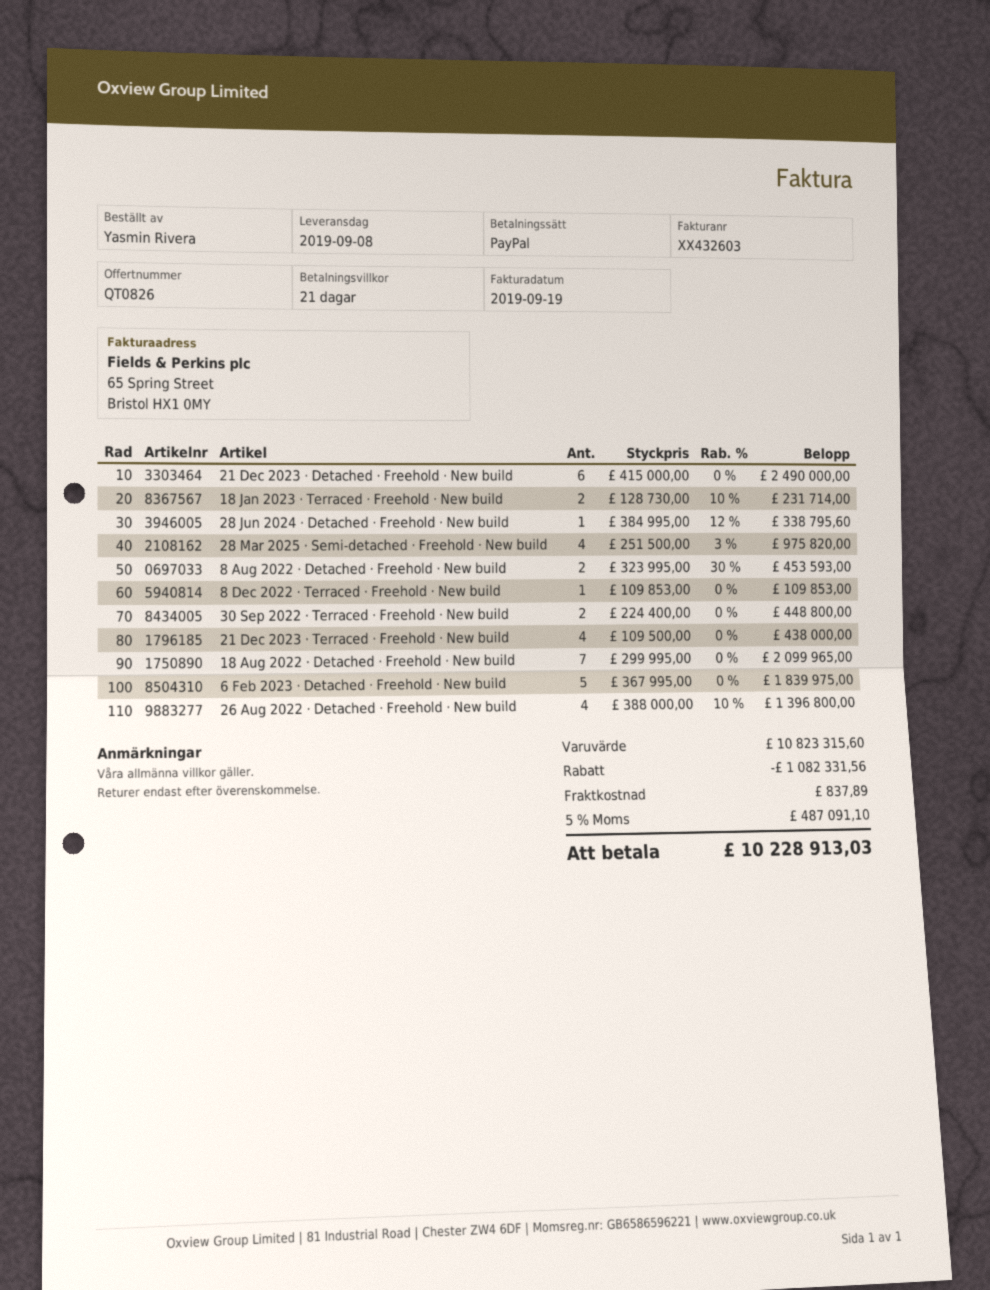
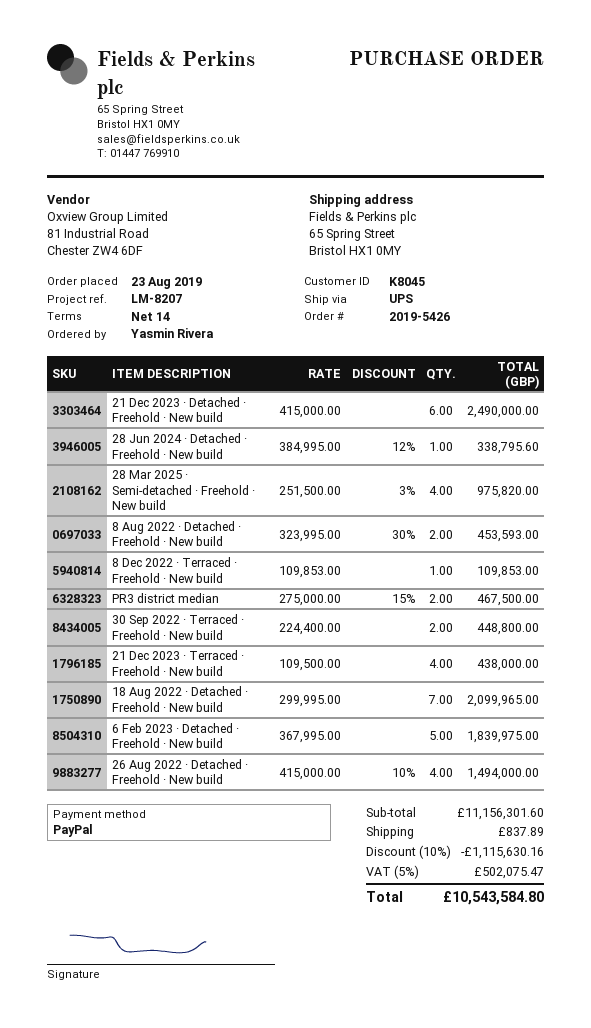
payment terms: 21 days -> 14 days
18 Jan 2023 · Terraced · Freehold · New build: 2 x 128730.00 - 10% = 231714.00 -> none
26 Aug 2022 · Detached · Freehold · New build: 4 x 388000.00 - 10% = 1396800.00 -> 4 x 415000.00 - 10% = 1494000.00
PR3 district median: none -> 2 x 275000.00 - 15% = 467500.00
subtotal: 10823315.60 -> 11156301.60
discount: 1082331.56 -> 1115630.16
tax: 5% = 487091.10 -> 5% = 502075.47
total: 10228913.03 -> 10543584.80

